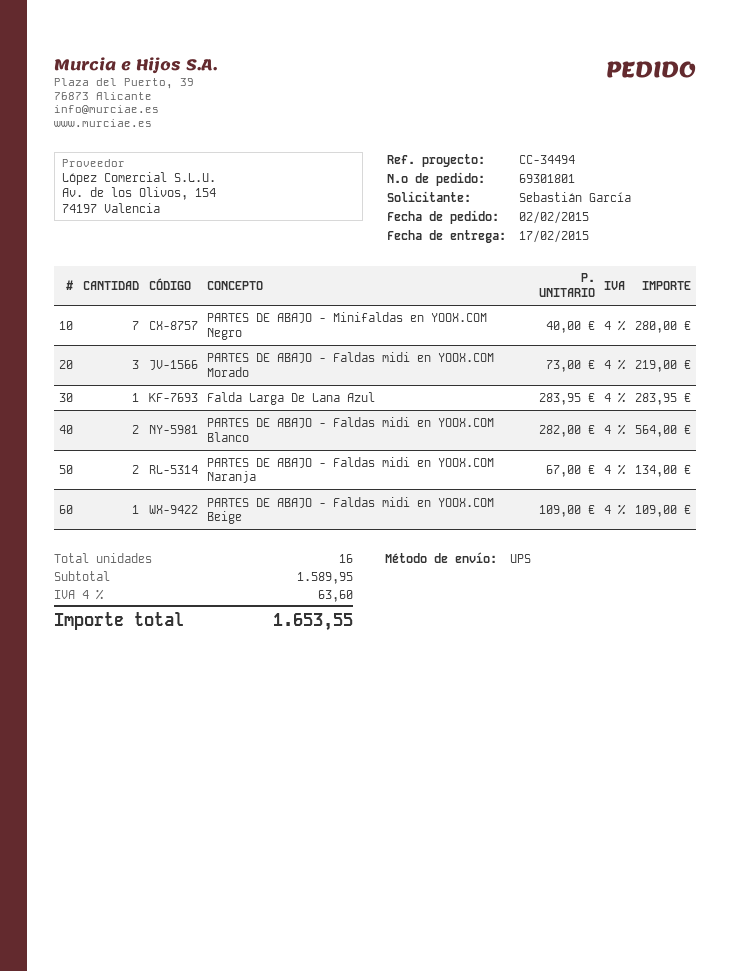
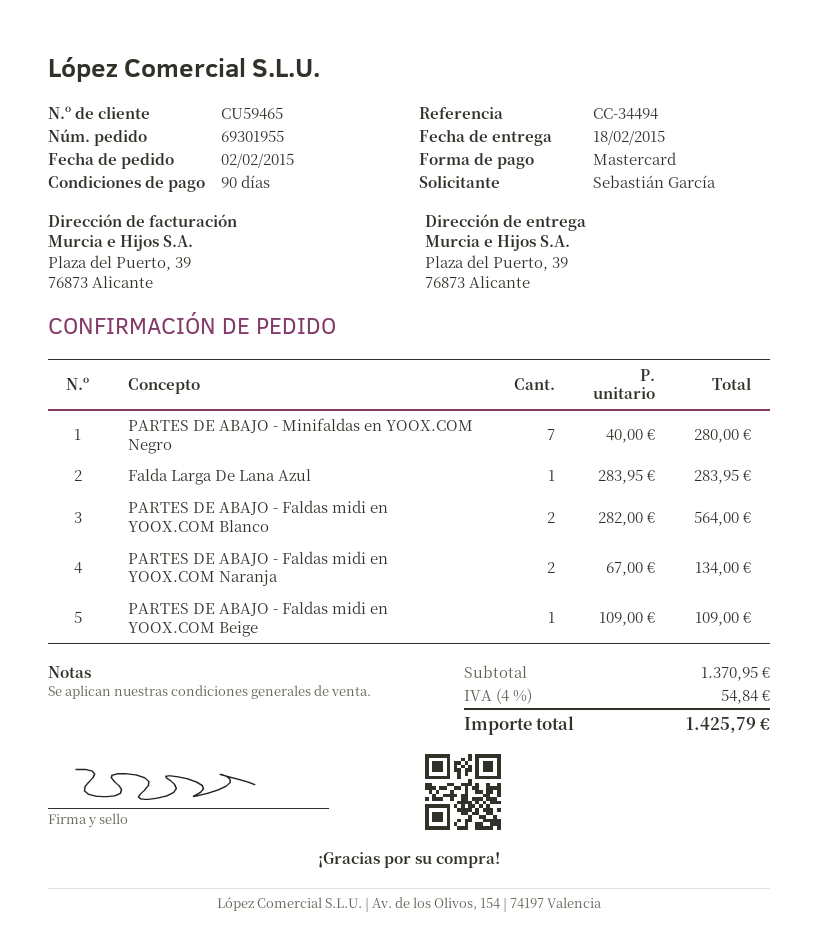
order number: 69301801 -> 69301955
delivery date: 2015-02-17 -> 2015-02-18
PARTES DE ABAJO - Faldas midi en YOOX.COM Morado: 3 x 73.00 = 219.00 -> none
subtotal: 1589.95 -> 1370.95
tax: 4% = 63.60 -> 4% = 54.84
total: 1653.55 -> 1425.79

